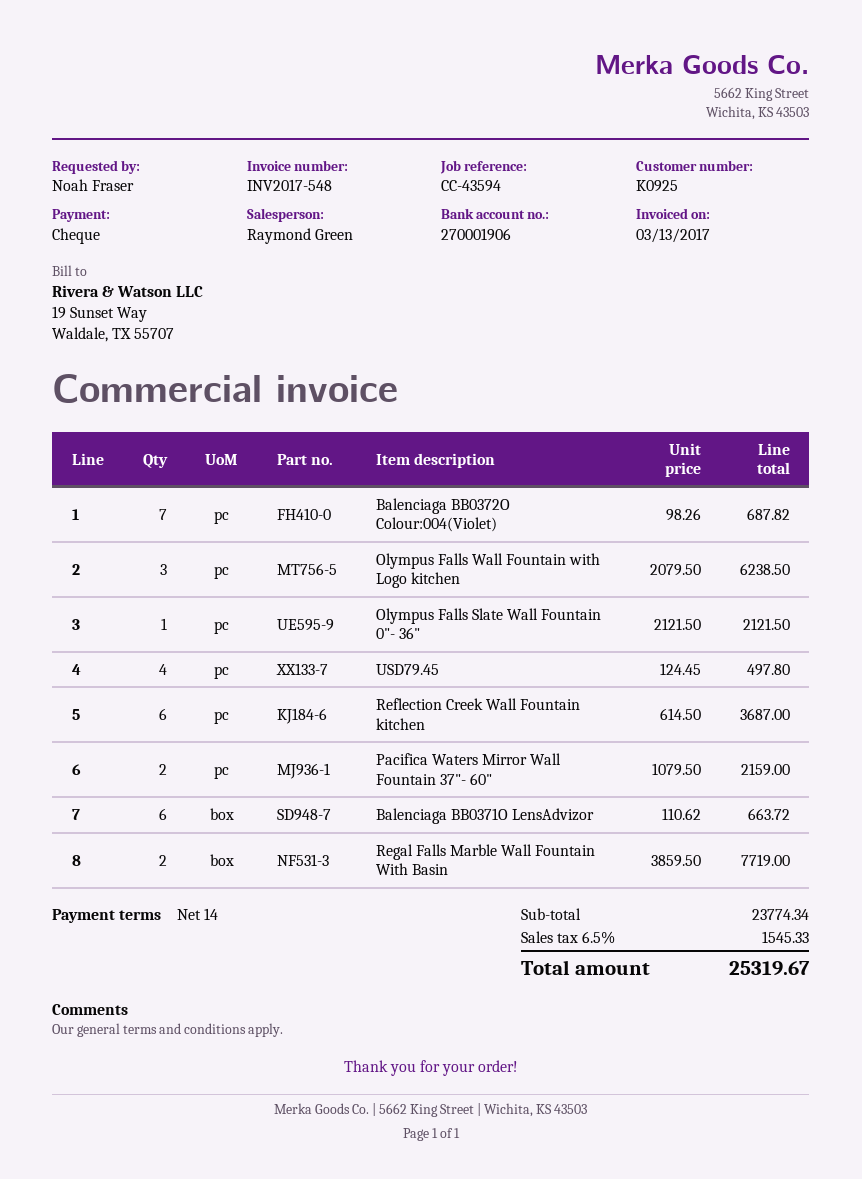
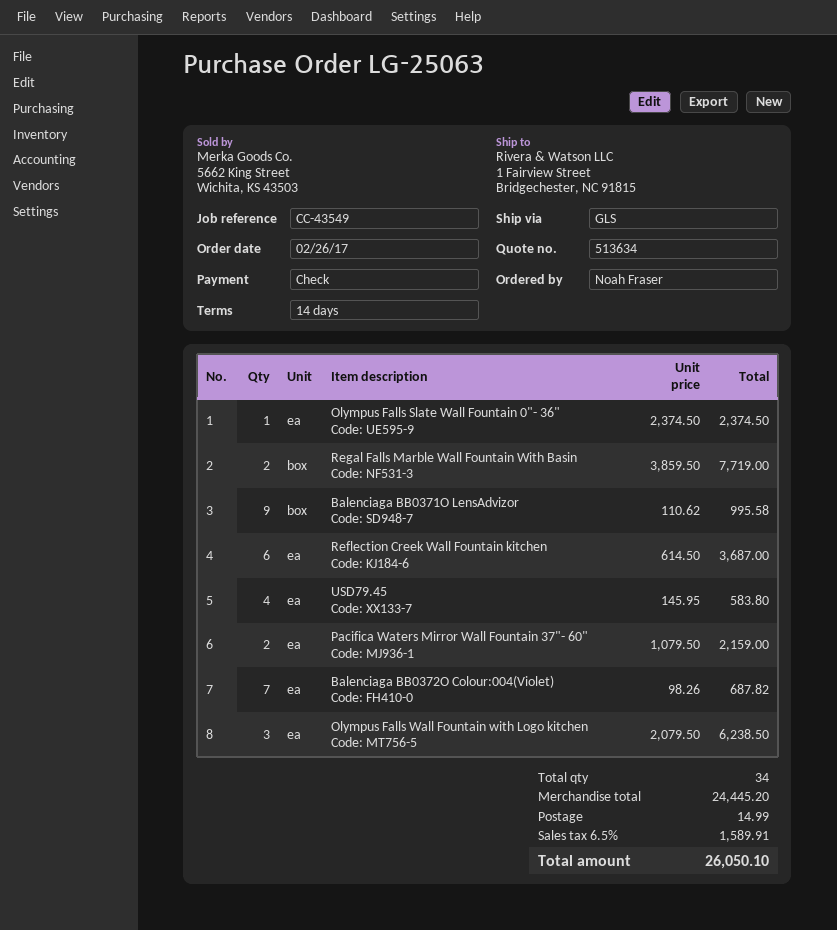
reference: CC-43594 -> CC-43549
Olympus Falls Slate Wall Fountain 0"- 36": 1 x 2121.50 = 2121.50 -> 1 x 2374.50 = 2374.50
USD79.45: 4 x 124.45 = 497.80 -> 4 x 145.95 = 583.80
Balenciaga BB0371O LensAdvizor: 6 x 110.62 = 663.72 -> 9 x 110.62 = 995.58
subtotal: 23774.34 -> 24445.20
shipping: none -> 14.99
tax: 6.5% = 1545.33 -> 6.5% = 1589.91
total: 25319.67 -> 26050.10

